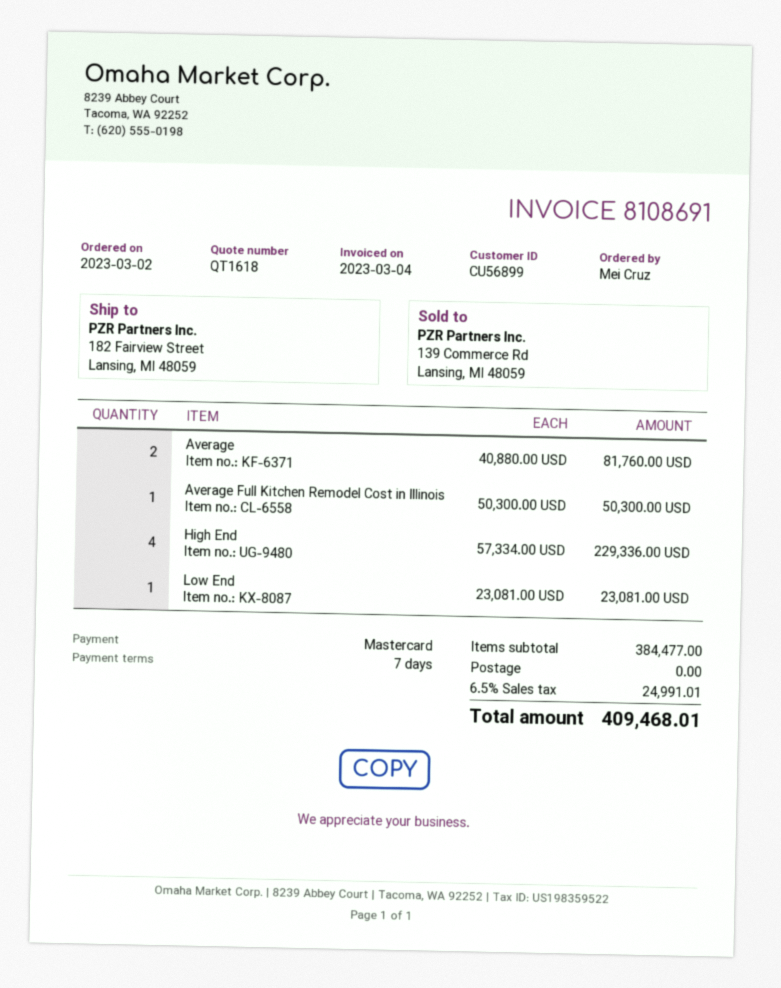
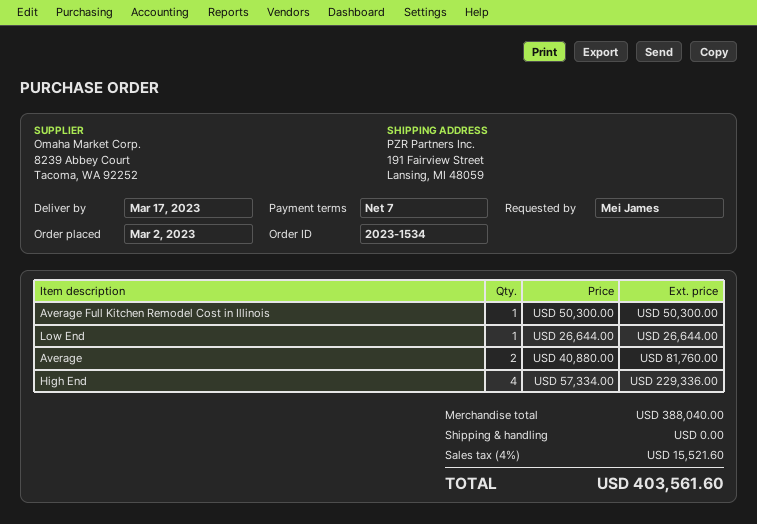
ordered by: Mei Cruz -> Mei James
ship to: 182 Fairview Street, Lansing, MI 48059 -> 191 Fairview Street, Lansing, MI 48059
Low End: 1 x 23081.00 = 23081.00 -> 1 x 26644.00 = 26644.00
subtotal: 384477.00 -> 388040.00
tax: 6.5% = 24991.01 -> 4% = 15521.60
total: 409468.01 -> 403561.60

